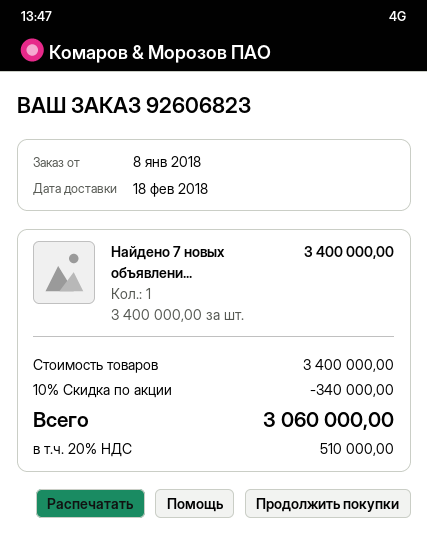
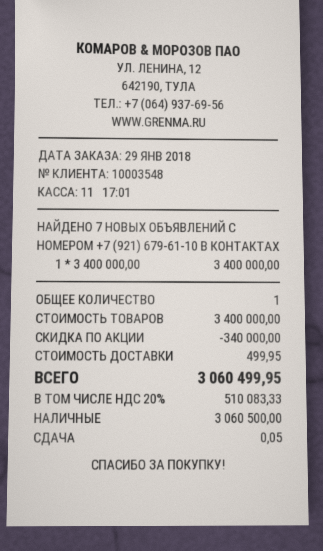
order date: 2018-01-08 -> 2018-01-29
shipping: none -> 499.95
tax: 20% = 510000.00 -> 20% = 510083.33
total: 3060000.00 -> 3060499.95

